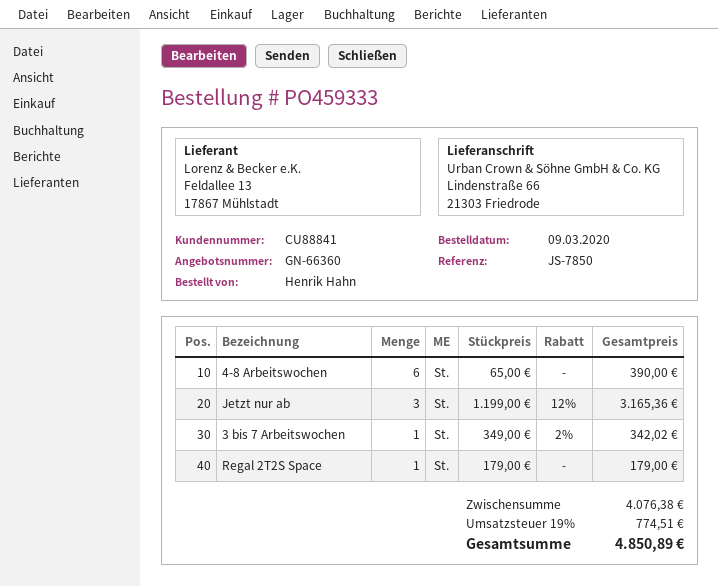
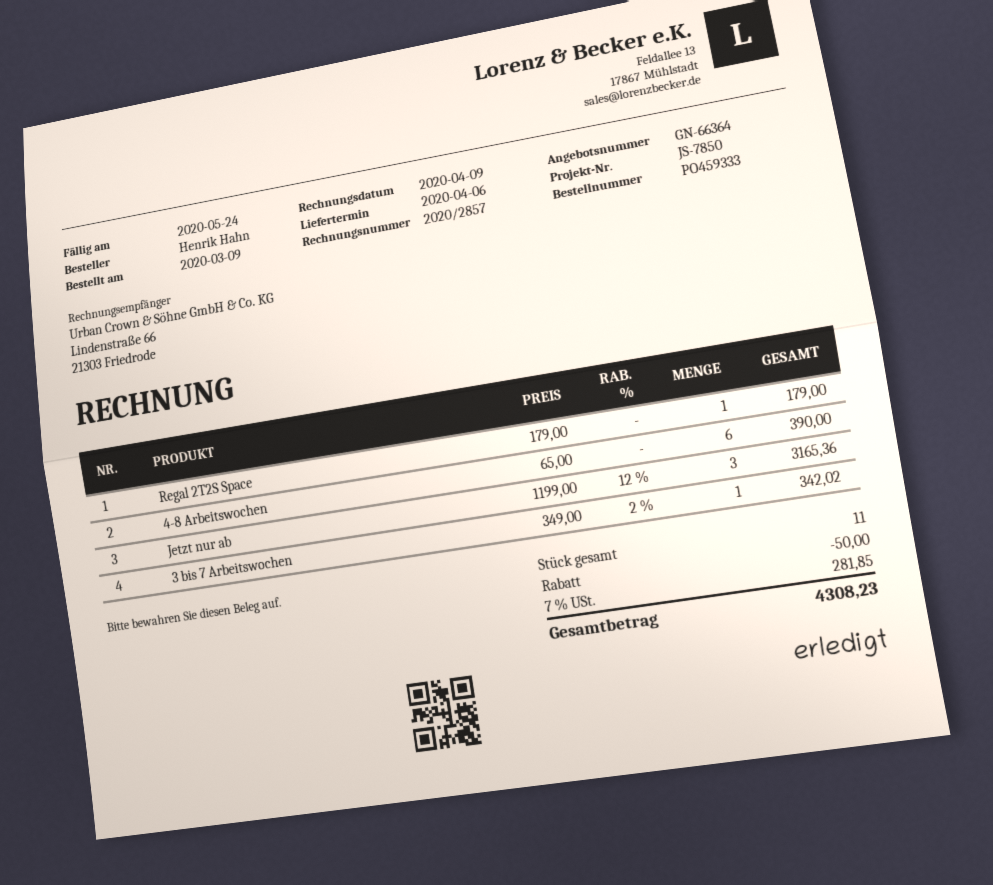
quote number: GN-66360 -> GN-66364
discount: none -> 50.00
tax: 19% = 774.51 -> 7% = 281.85
total: 4850.89 -> 4308.23

